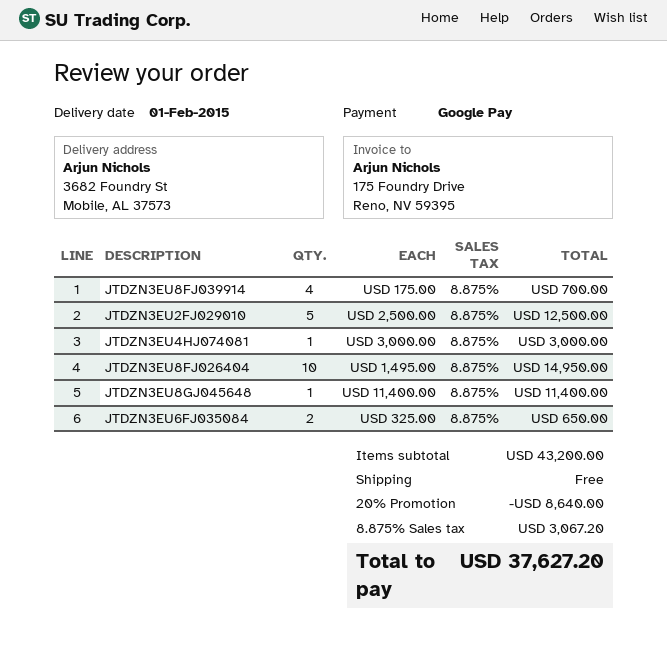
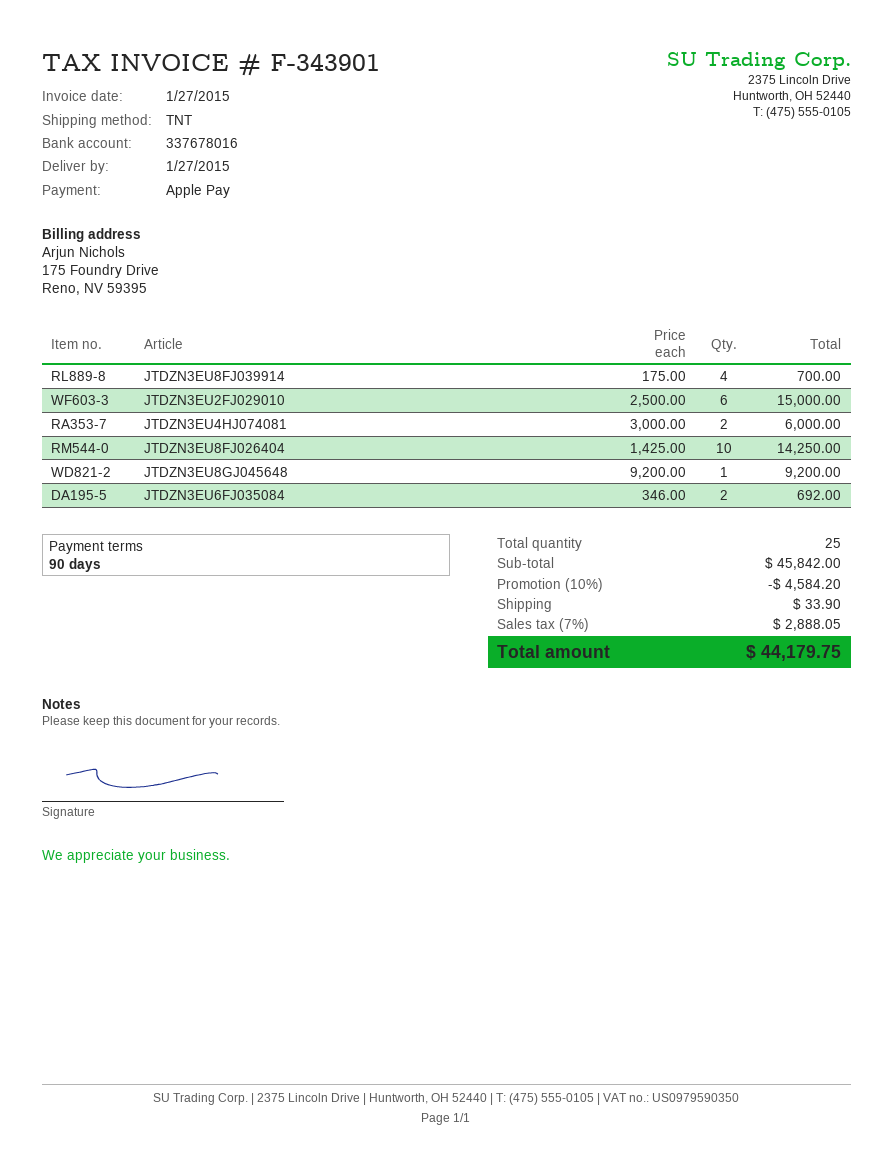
delivery date: 2015-02-01 -> 2015-01-27
payment method: Google Pay -> Apple Pay
JTDZN3EU2FJ029010: 5 x 2500.00 = 12500.00 -> 6 x 2500.00 = 15000.00
JTDZN3EU4HJ074081: 1 x 3000.00 = 3000.00 -> 2 x 3000.00 = 6000.00
JTDZN3EU8FJ026404: 10 x 1495.00 = 14950.00 -> 10 x 1425.00 = 14250.00
JTDZN3EU8GJ045648: 1 x 11400.00 = 11400.00 -> 1 x 9200.00 = 9200.00
JTDZN3EU6FJ035084: 2 x 325.00 = 650.00 -> 2 x 346.00 = 692.00
subtotal: 43200.00 -> 45842.00
discount: 20% = 8640.00 -> 10% = 4584.20
shipping: 0.00 -> 33.90
tax: 8.875% = 3067.20 -> 7% = 2888.05
total: 37627.20 -> 44179.75

